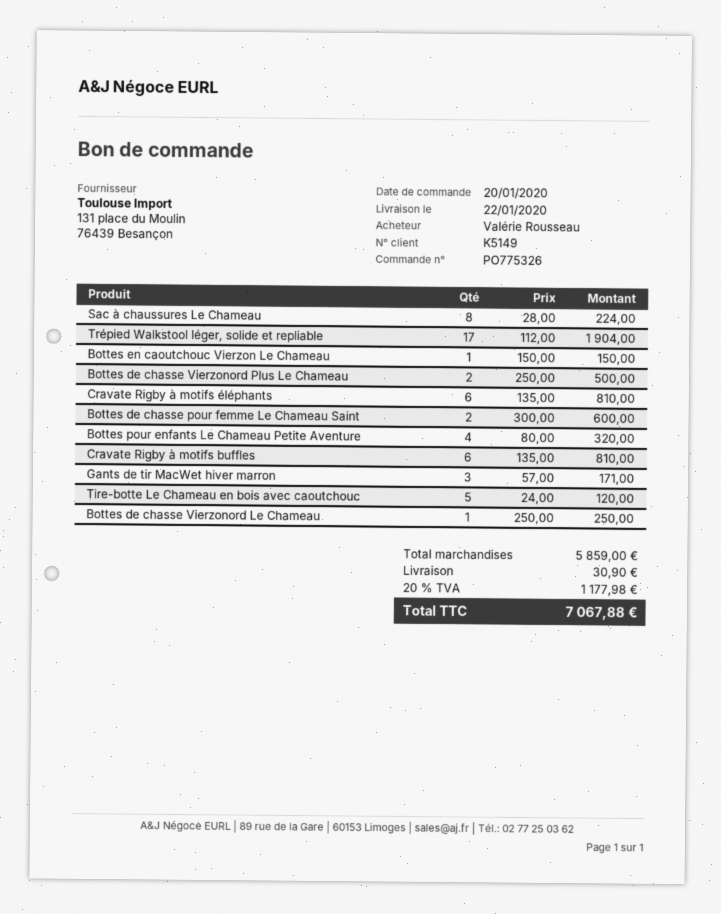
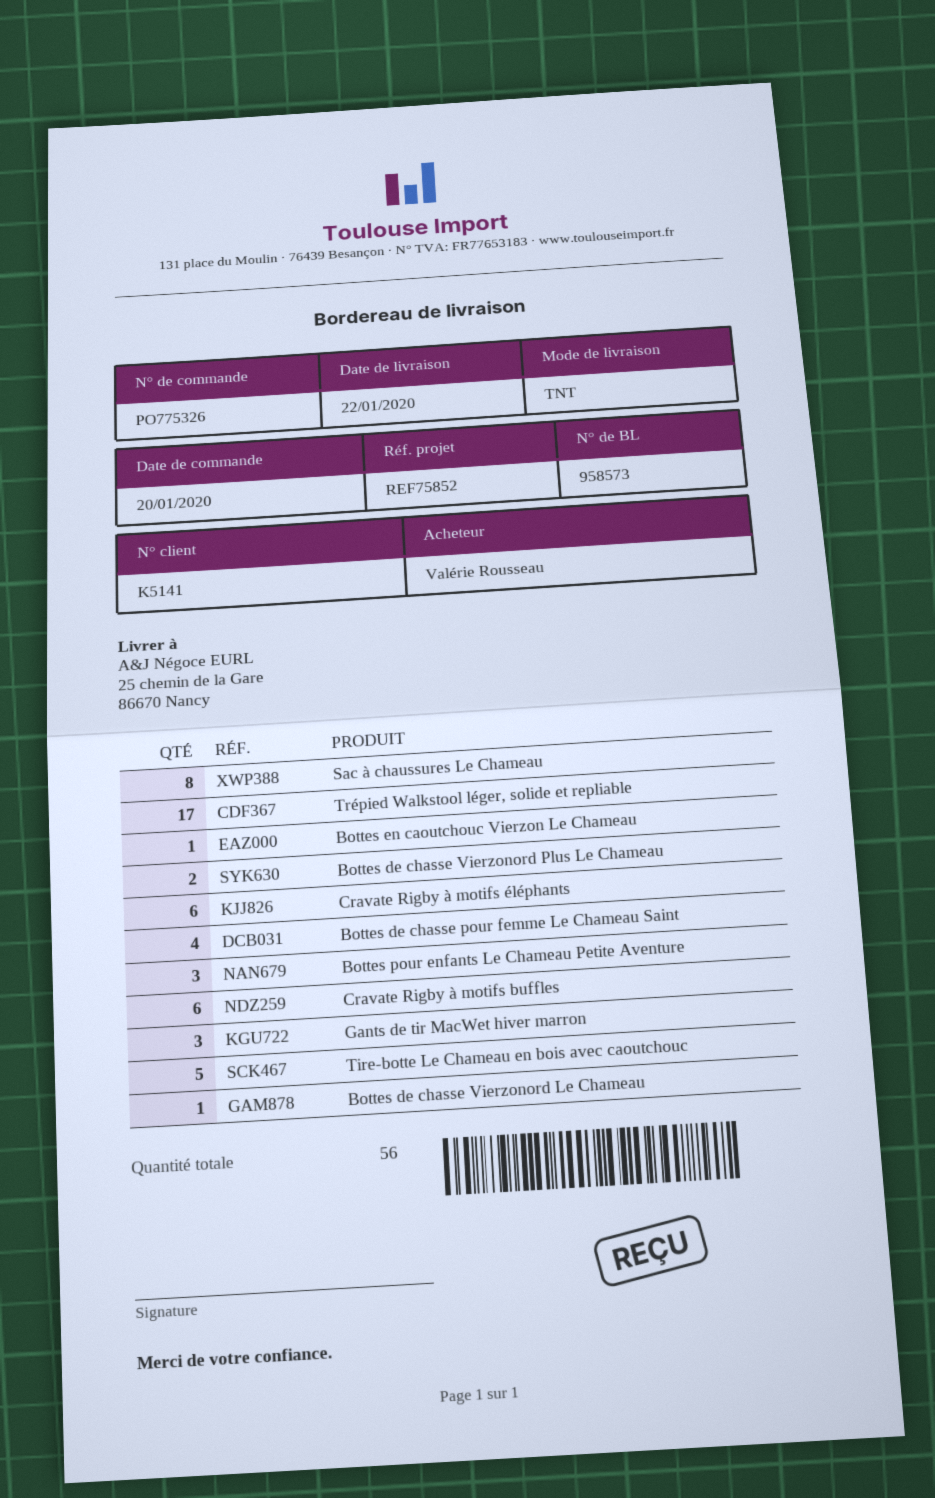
customer number: K5149 -> K5141
Bottes de chasse pour femme Le Chameau Saint: 2 -> 4
Bottes pour enfants Le Chameau Petite Aventure: 4 -> 3

